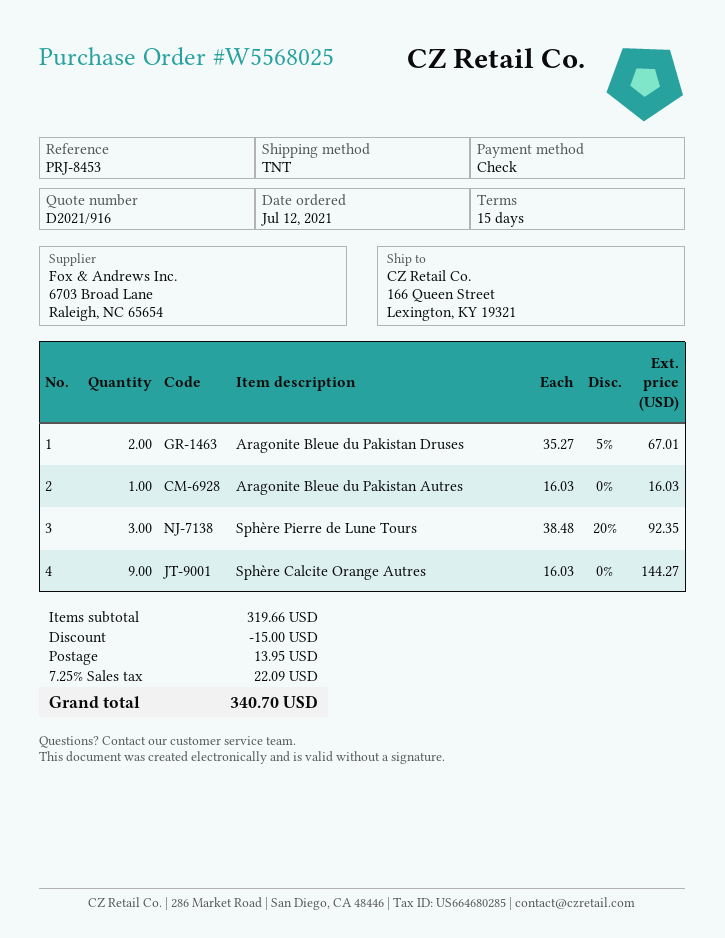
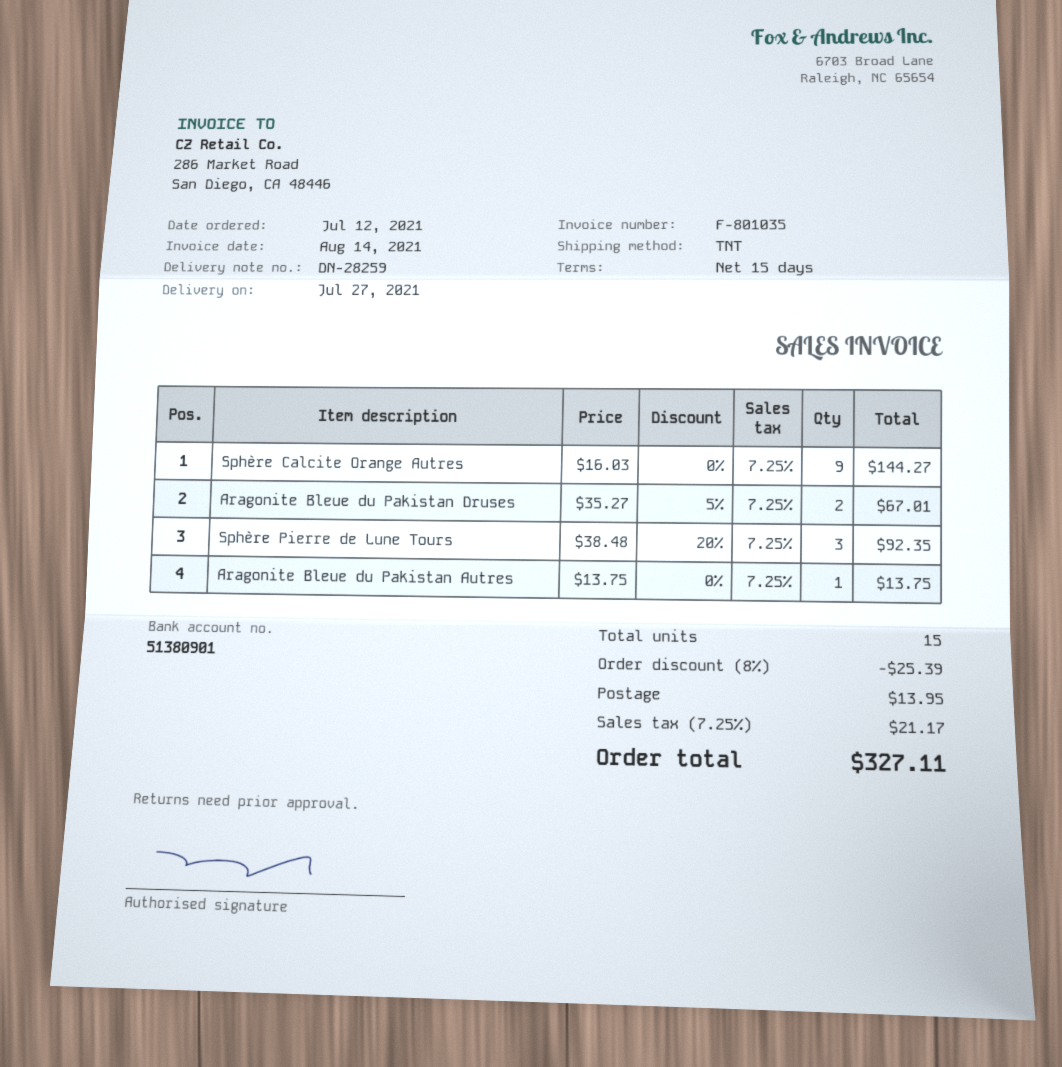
Aragonite Bleue du Pakistan Autres: 1 x 16.03 = 16.03 -> 1 x 13.75 = 13.75
discount: 15.00 -> 25.39
tax: 7.25% = 22.09 -> 7.25% = 21.17
total: 340.70 -> 327.11

